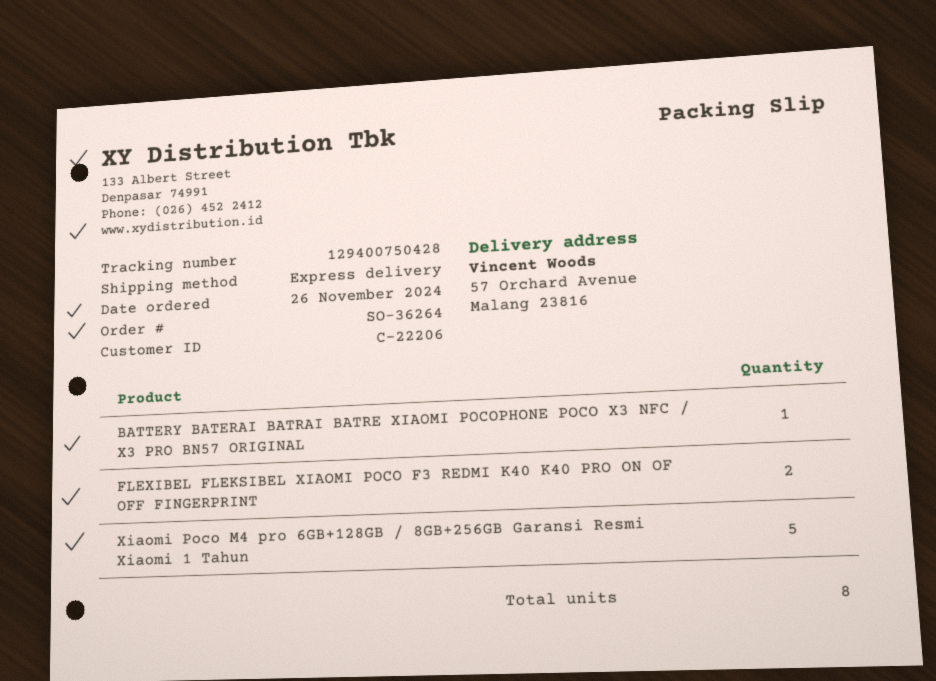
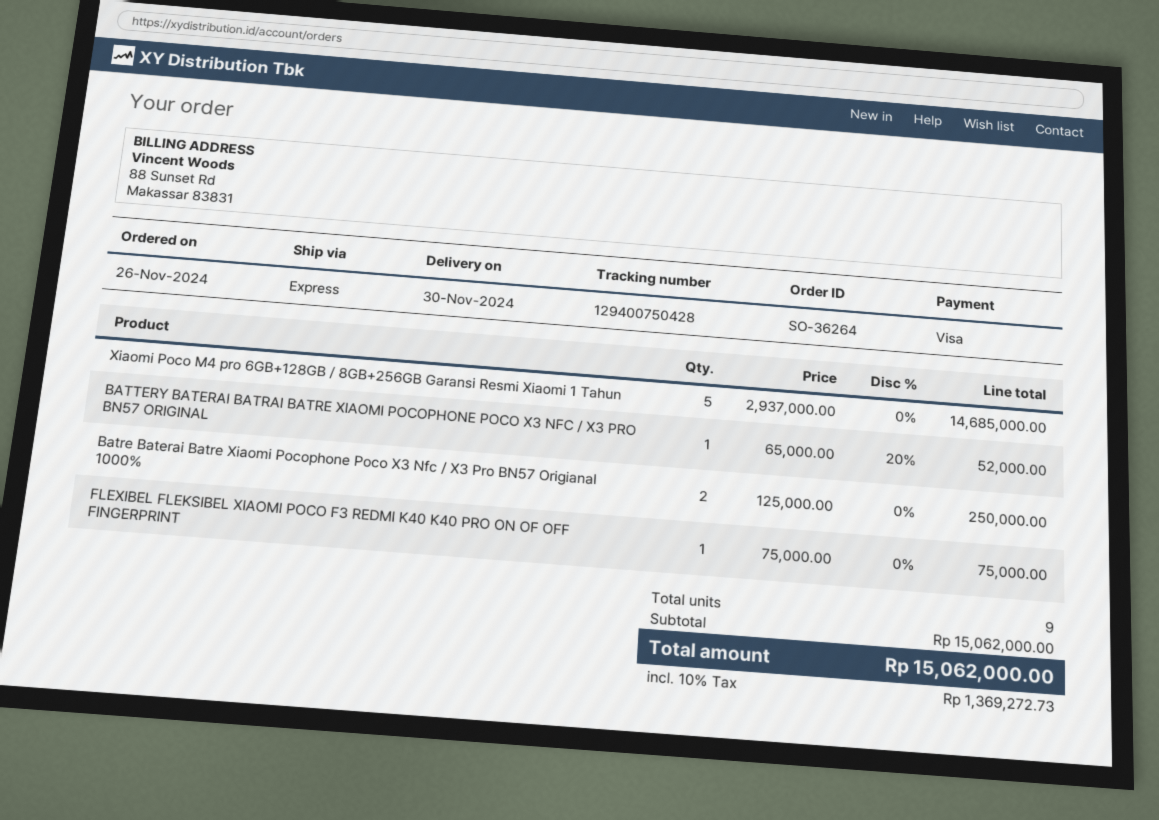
FLEXIBEL FLEKSIBEL XIAOMI POCO F3 REDMI K40 K40 PRO ON OF OFF FINGERPRINT: 2 -> 1
Batre Baterai Batre Xiaomi Pocophone Poco X3 Nfc / X3 Pro BN57 Origianal 1000%: none -> 2
total quantity: 8 -> 9

